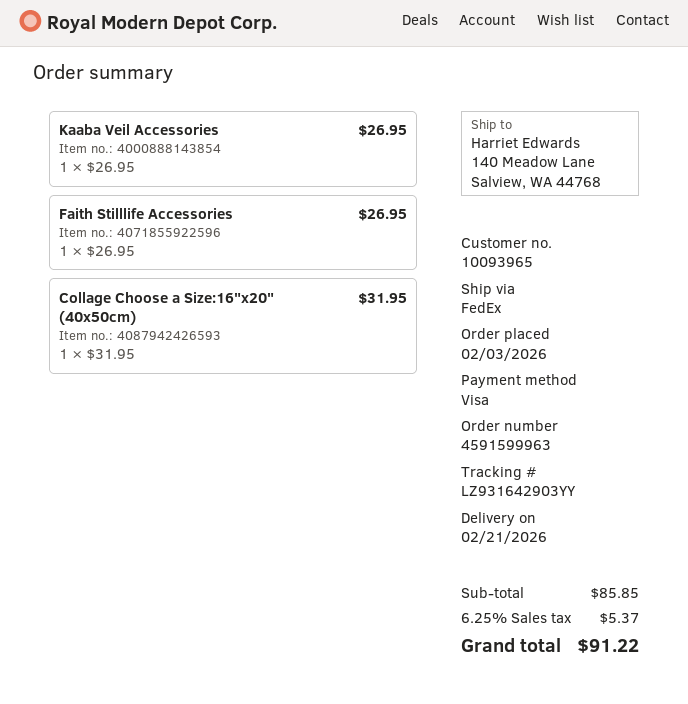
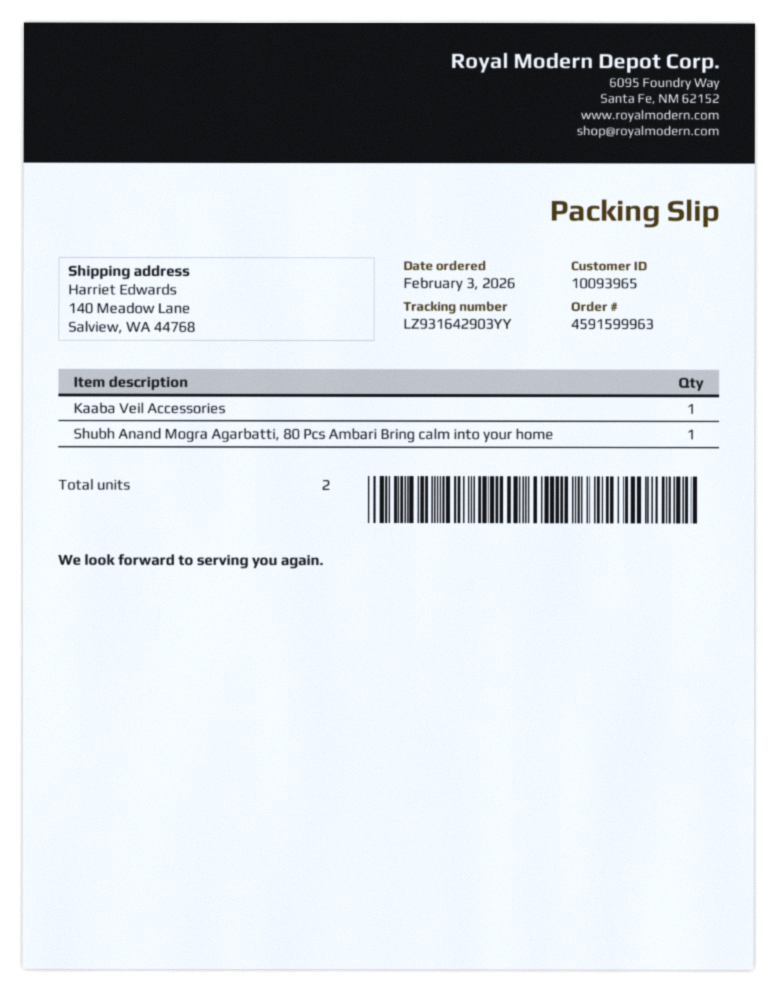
Faith Stilllife Accessories: 1 -> none
Collage Choose a Size:16"x20" (40x50cm): 1 -> none
Shubh Anand Mogra Agarbatti, 80 Pcs Ambari Bring calm into your home: none -> 1

